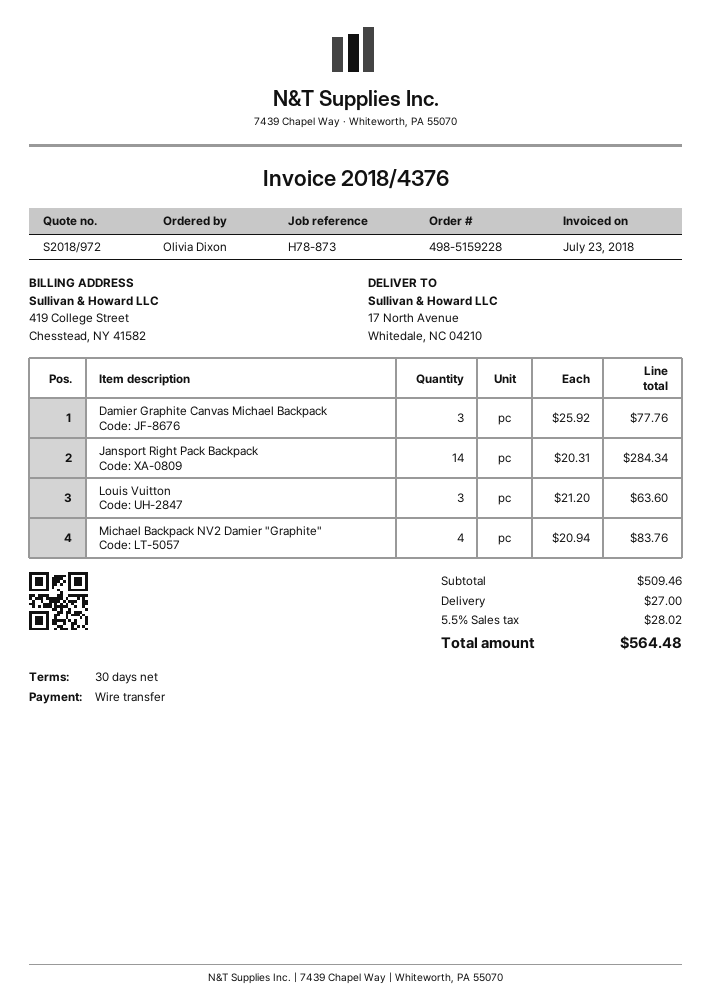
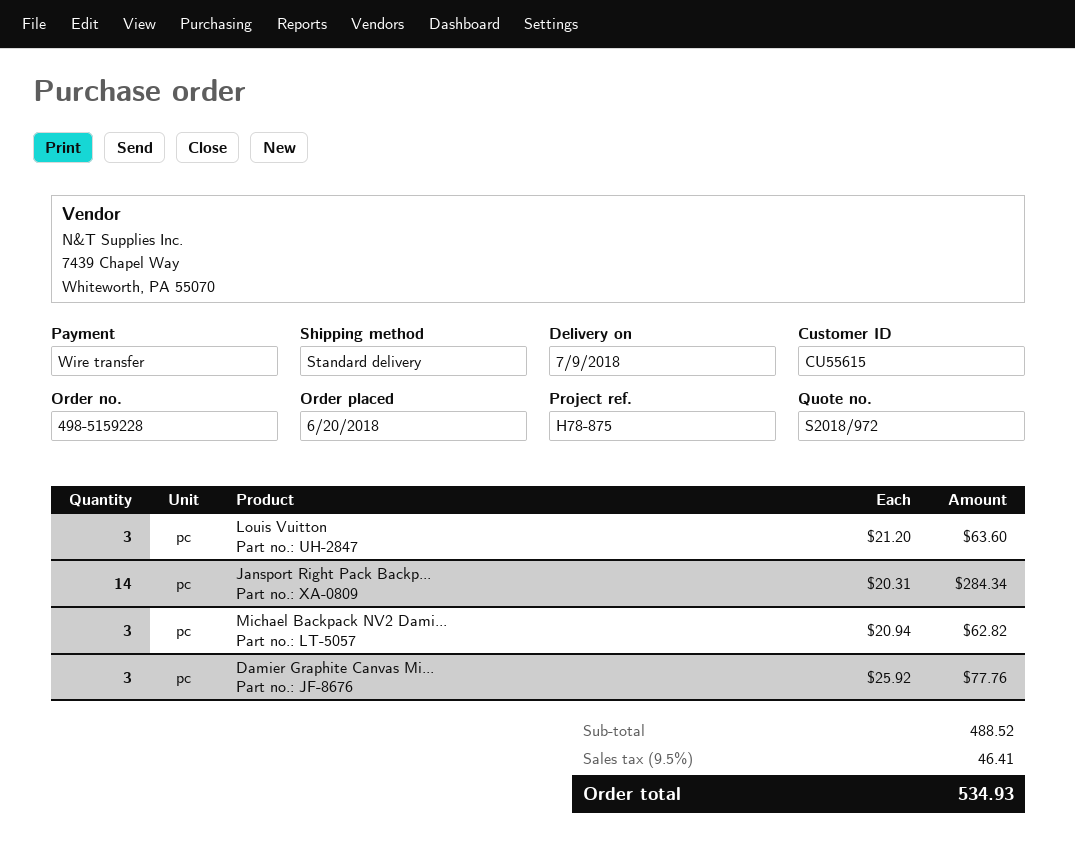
reference: H78-873 -> H78-875
Michael Backpack NV2 Damier "Graphite": 4 x 20.94 = 83.76 -> 3 x 20.94 = 62.82
subtotal: 509.46 -> 488.52
shipping: 27.00 -> none
tax: 5.5% = 28.02 -> 9.5% = 46.41
total: 564.48 -> 534.93

